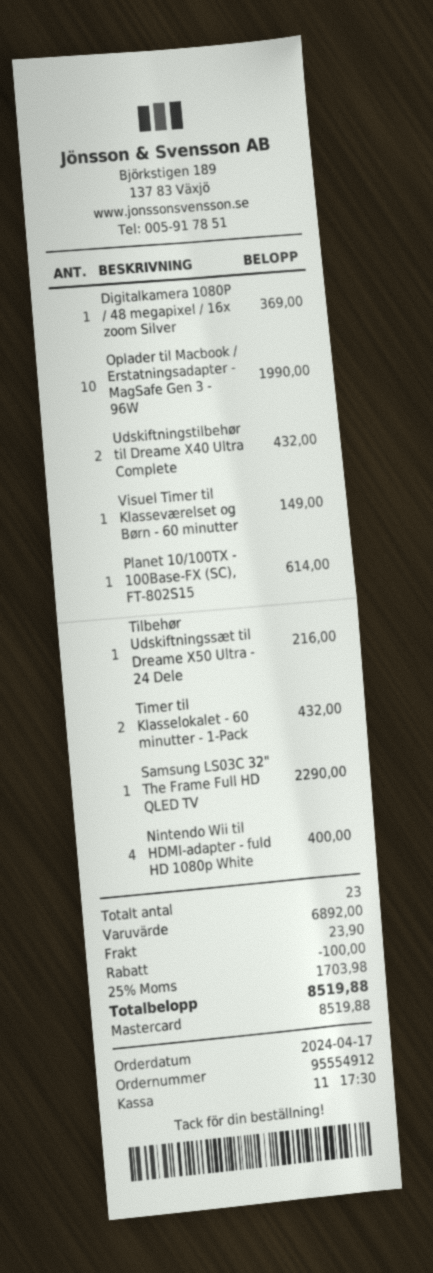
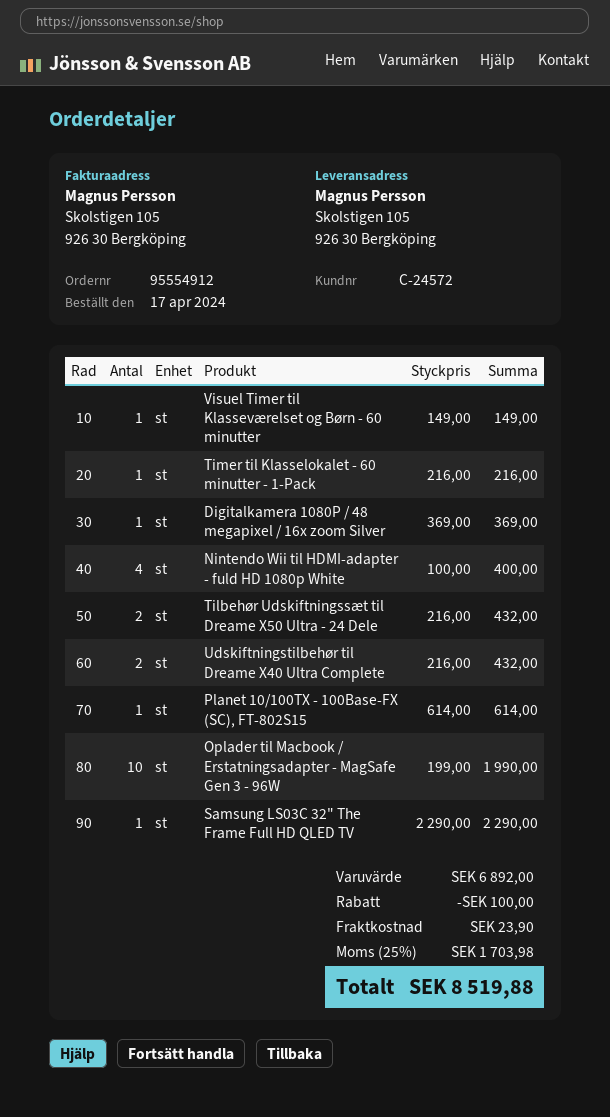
Tilbehør Udskiftningssæt til Dreame X50 Ultra - 24 Dele: 1 for 216.00 -> 2 for 432.00
Timer til Klasselokalet - 60 minutter - 1-Pack: 2 for 432.00 -> 1 for 216.00

